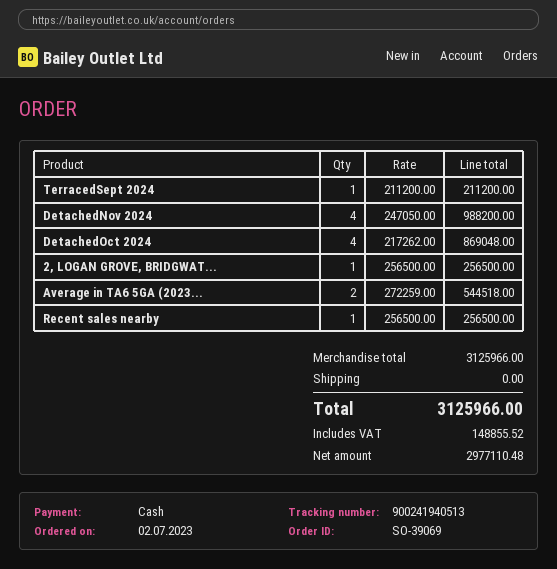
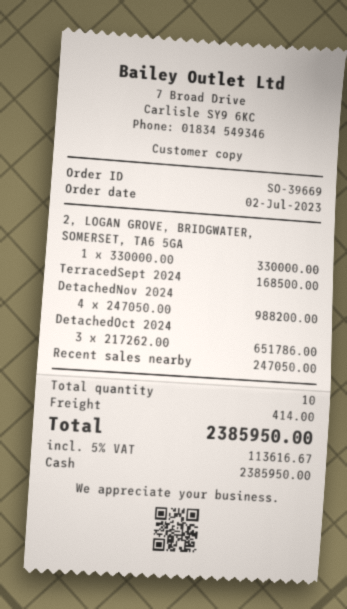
order number: SO-39069 -> SO-39669
TerracedSept 2024: 1 x 211200.00 = 211200.00 -> 1 x 168500.00 = 168500.00
DetachedOct 2024: 4 x 217262.00 = 869048.00 -> 3 x 217262.00 = 651786.00
2, LOGAN GROVE, BRIDGWAT...: 1 x 256500.00 = 256500.00 -> 1 x 330000.00 = 330000.00
Average in TA6 5GA (2023...: 2 x 272259.00 = 544518.00 -> none
Recent sales nearby: 1 x 256500.00 = 256500.00 -> 1 x 247050.00 = 247050.00
shipping: 0.00 -> 414.00
tax: 148855.52 -> 113616.67
total: 3125966.00 -> 2385950.00

